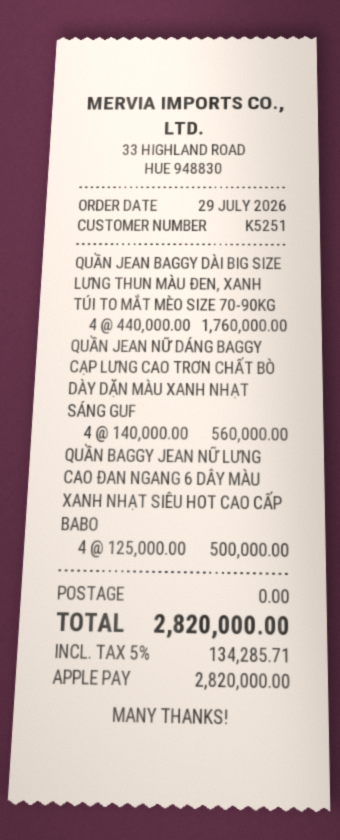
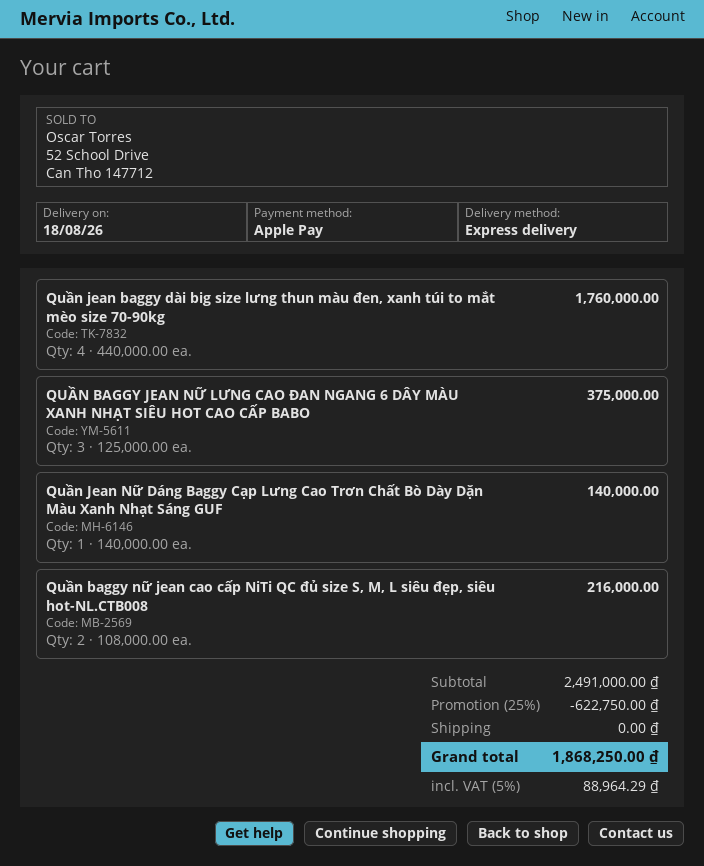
QUẦN JEAN NỮ DÁNG BAGGY CẠP LƯNG CAO TRƠN CHẤT BÒ DÀY DẶN MÀU XANH NHẠT SÁNG GUF: 4 x 140000.00 = 560000.00 -> 1 x 140000.00 = 140000.00
QUẦN BAGGY JEAN NỮ LƯNG CAO ĐAN NGANG 6 DÂY MÀU XANH NHẠT SIÊU HOT CAO CẤP BABO: 4 x 125000.00 = 500000.00 -> 3 x 125000.00 = 375000.00
Quần baggy nữ jean cao cấp NiTi QC đủ size S, M, L siêu đẹp, siêu hot-NL.CTB008: none -> 2 x 108000.00 = 216000.00
discount: none -> 25% = 622750.00
tax: 5% = 134285.71 -> 5% = 88964.29
total: 2820000.00 -> 1868250.00

